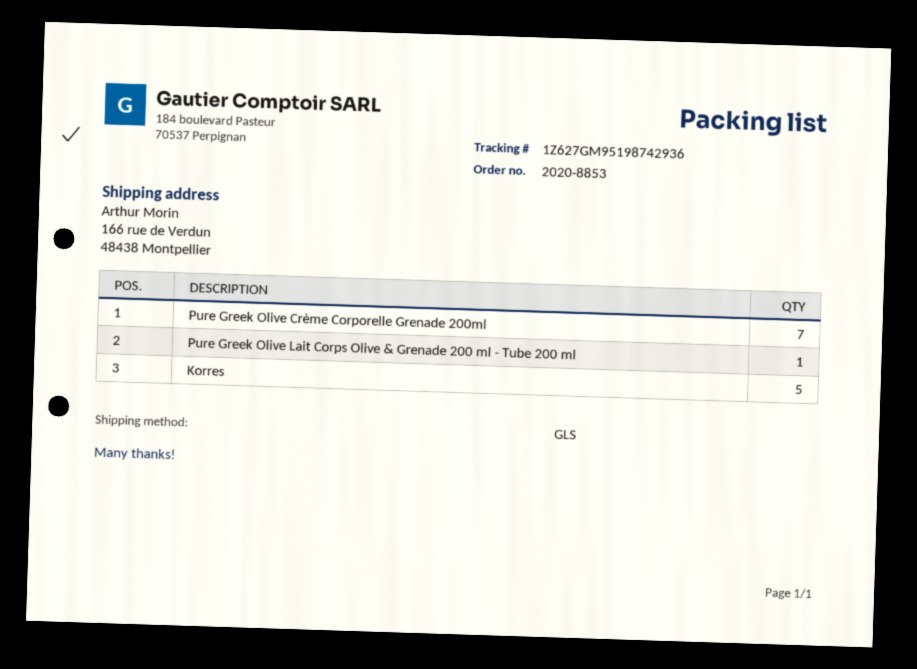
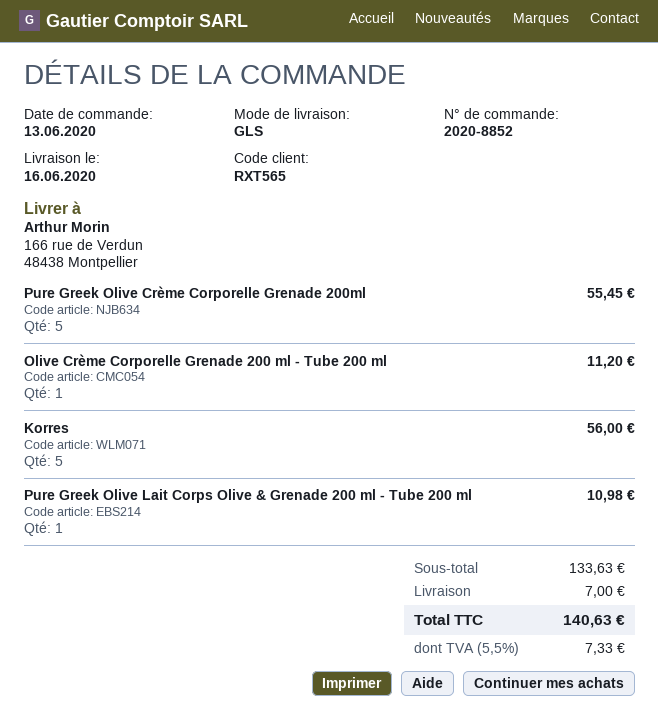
order number: 2020-8853 -> 2020-8852
Pure Greek Olive Crème Corporelle Grenade 200ml: 7 -> 5
Olive Crème Corporelle Grenade 200 ml - Tube 200 ml: none -> 1

